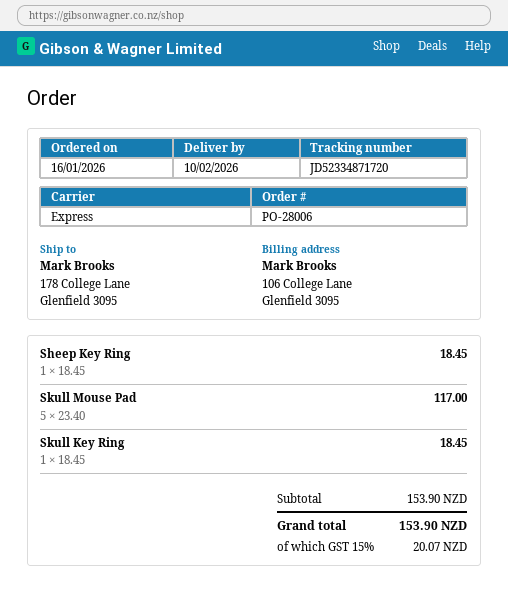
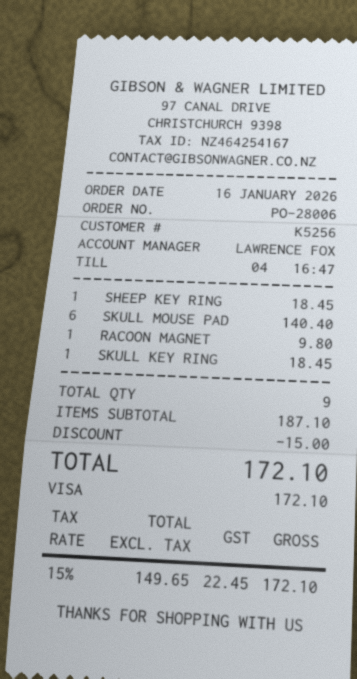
Skull Mouse Pad: 5 for 117.00 -> 6 for 140.40
RACOON MAGNET: none -> 1 for 9.80
subtotal: 153.90 -> 187.10
discount: none -> 15.00
tax: 15% = 20.07 -> 15% = 22.45
total: 153.90 -> 172.10

